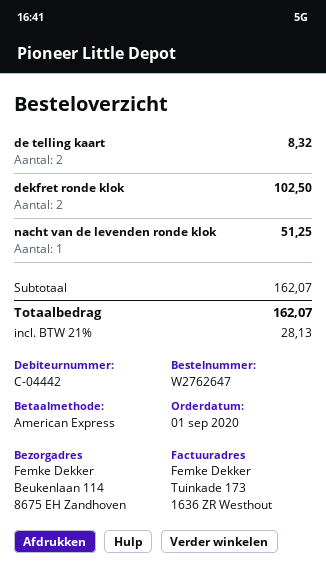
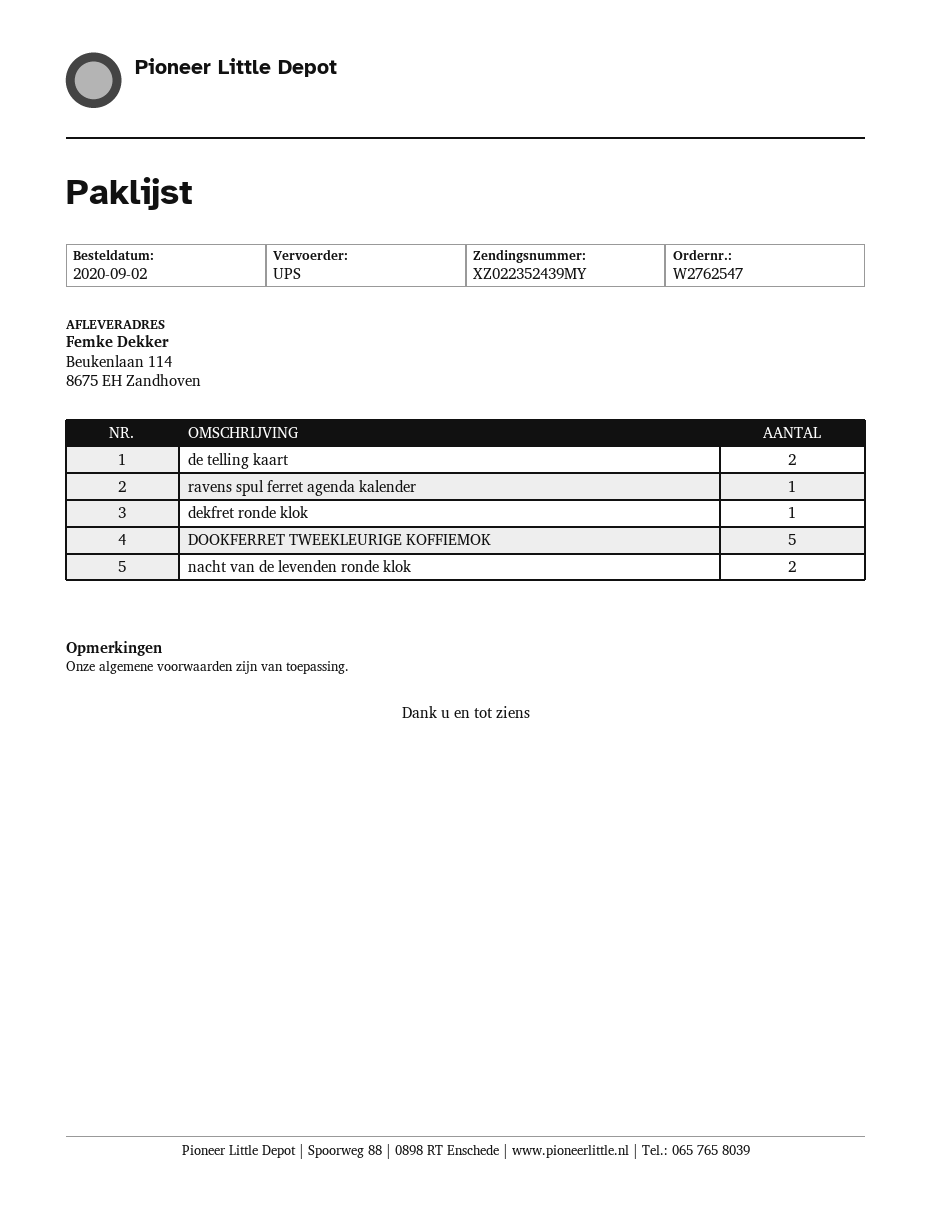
order number: W2762647 -> W2762547
order date: 2020-09-01 -> 2020-09-02
dekfret ronde klok: 2 -> 1
nacht van de levenden ronde klok: 1 -> 2
ravens spul ferret agenda kalender: none -> 1
DOOKFERRET TWEEKLEURIGE KOFFIEMOK: none -> 5

